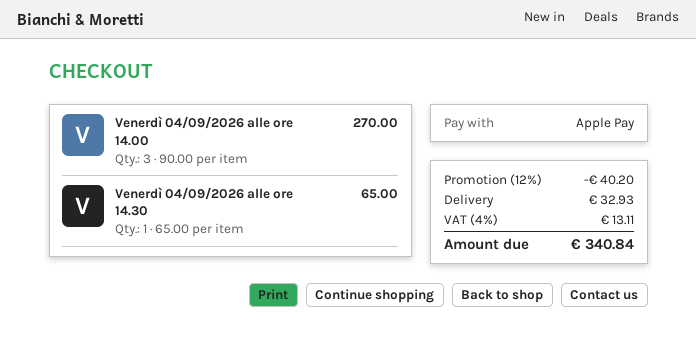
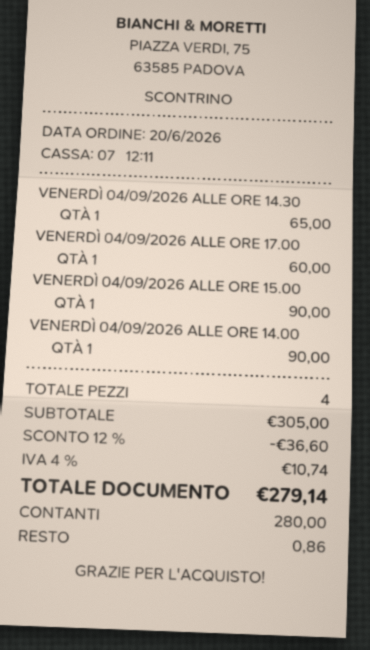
payment method: Apple Pay -> cash
Venerdì 04/09/2026 alle ore 14.00: 3 for 270.00 -> 1 for 90.00
VENERDÌ 04/09/2026 ALLE ORE 17.00: none -> 1 for 60.00
VENERDÌ 04/09/2026 ALLE ORE 15.00: none -> 1 for 90.00
discount: 12% = 40.20 -> 12% = 36.60
shipping: 32.93 -> none
tax: 4% = 13.11 -> 4% = 10.74
total: 340.84 -> 279.14

